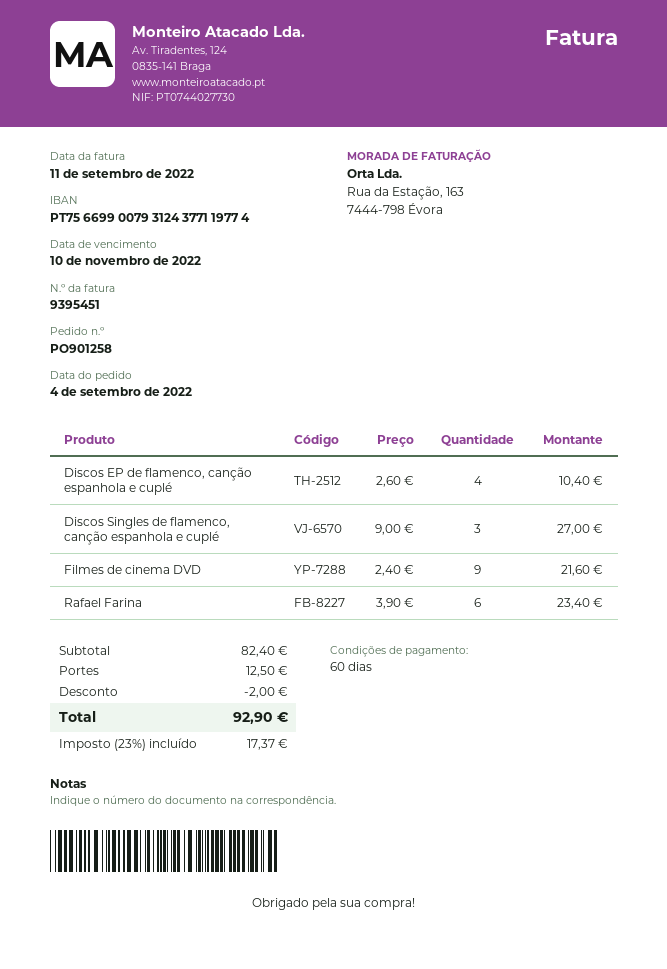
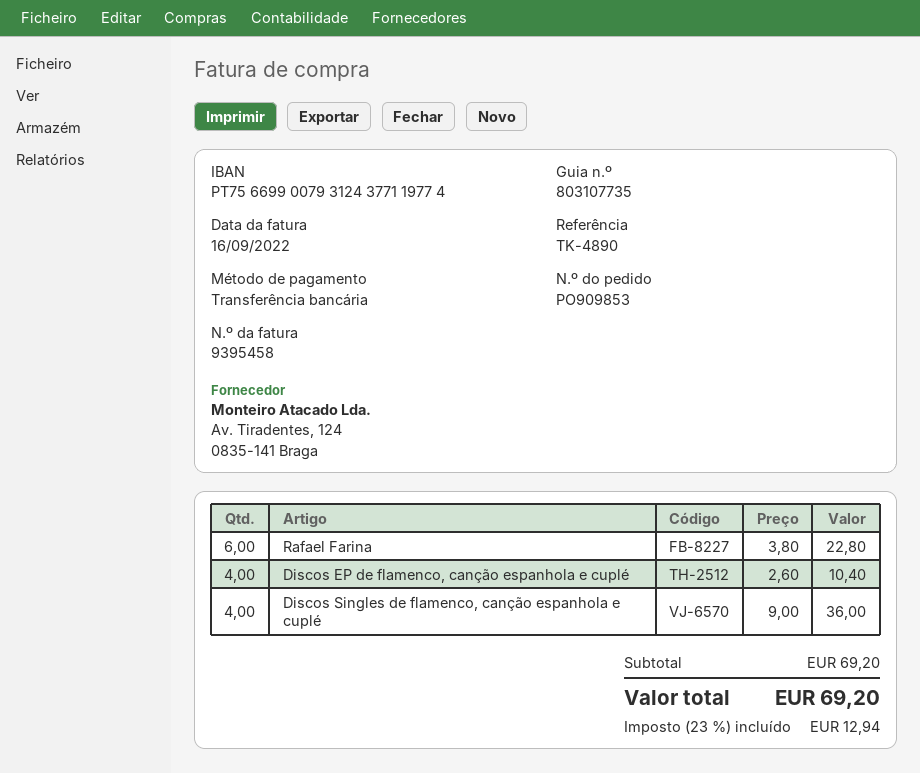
order number: PO901258 -> PO909853
invoice number: 9395451 -> 9395458
invoice date: 2022-09-11 -> 2022-09-16
Discos Singles de flamenco, canção espanhola e cuplé: 3 x 9.00 = 27.00 -> 4 x 9.00 = 36.00
Filmes de cinema DVD: 9 x 2.40 = 21.60 -> none
Rafael Farina: 6 x 3.90 = 23.40 -> 6 x 3.80 = 22.80
subtotal: 82.40 -> 69.20
discount: 2.00 -> none
shipping: 12.50 -> none
tax: 23% = 17.37 -> 23% = 12.94
total: 92.90 -> 69.20

